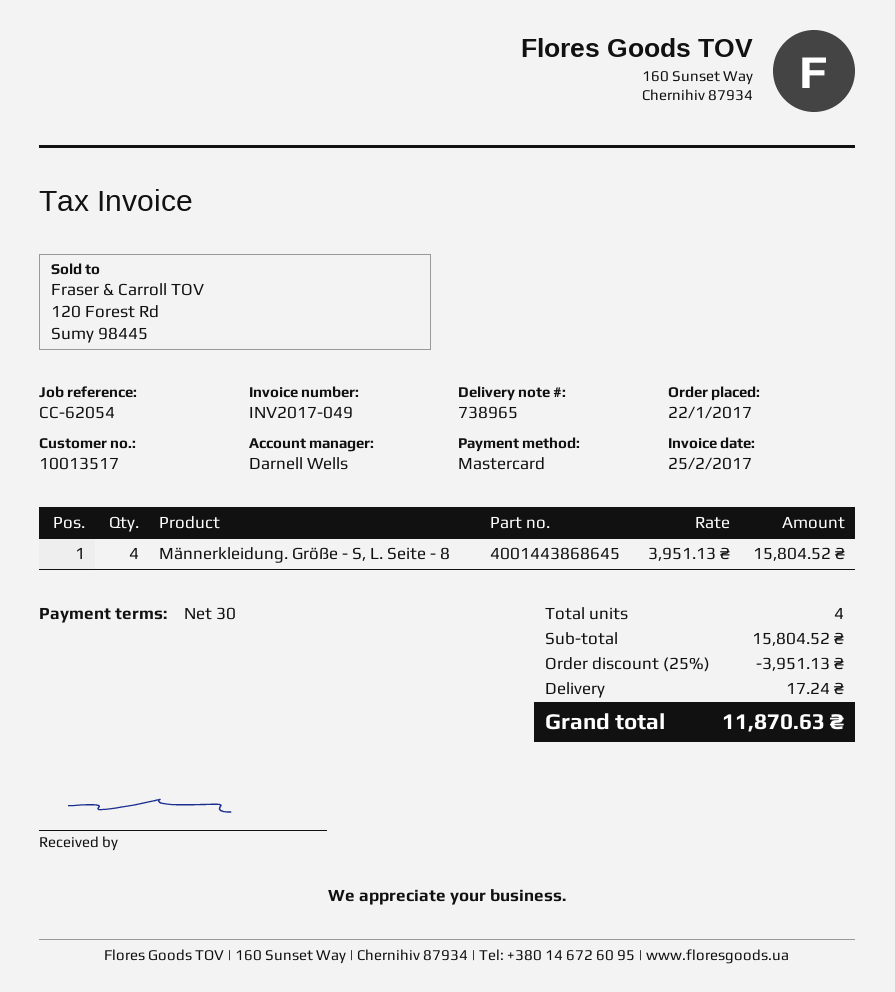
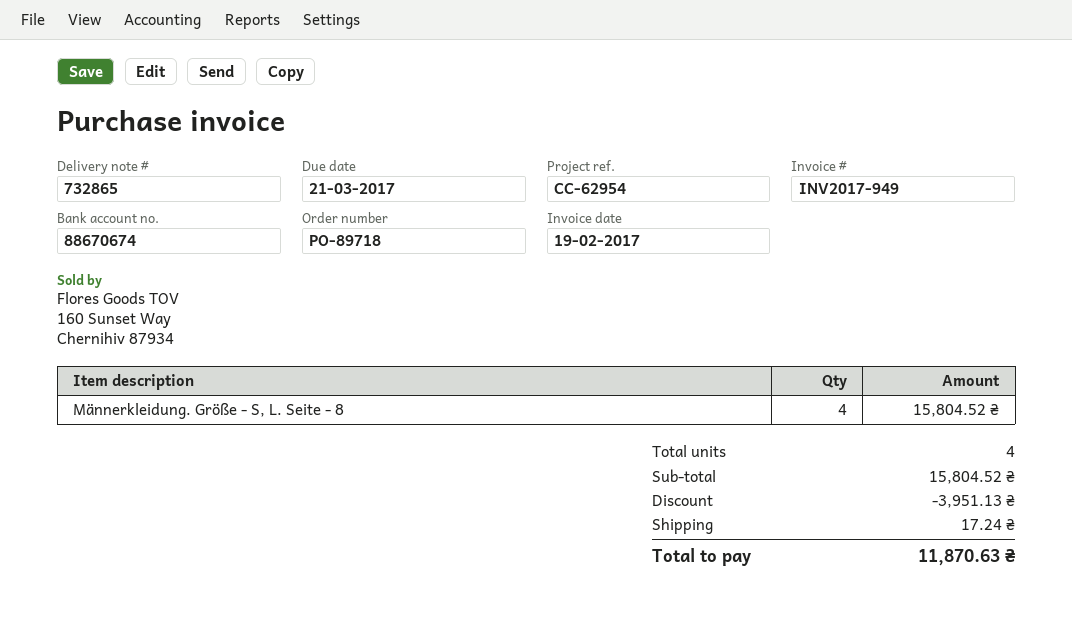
delivery note number: 738965 -> 732865
invoice number: INV2017-049 -> INV2017-949
invoice date: 2017-02-25 -> 2017-02-19
reference: CC-62054 -> CC-62954

